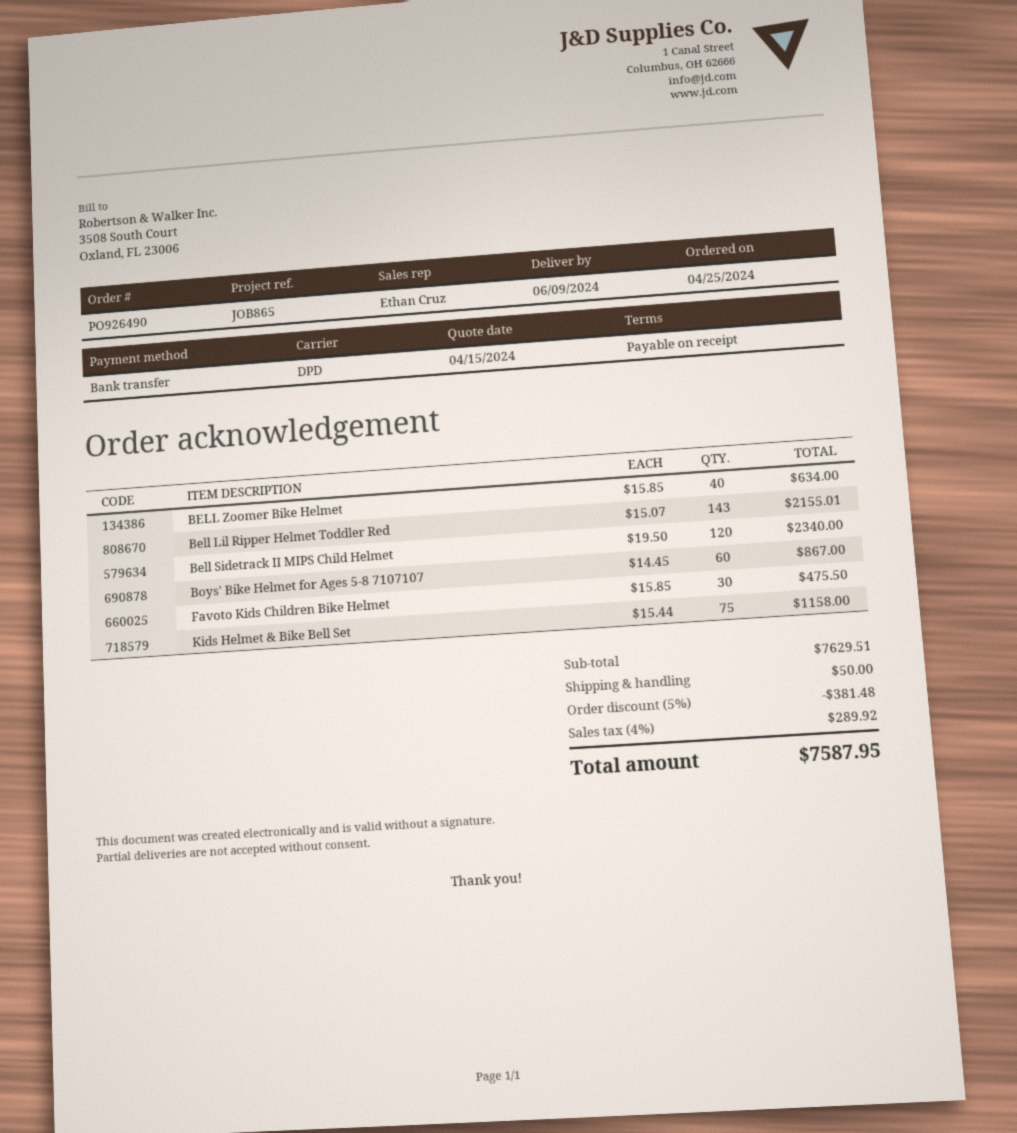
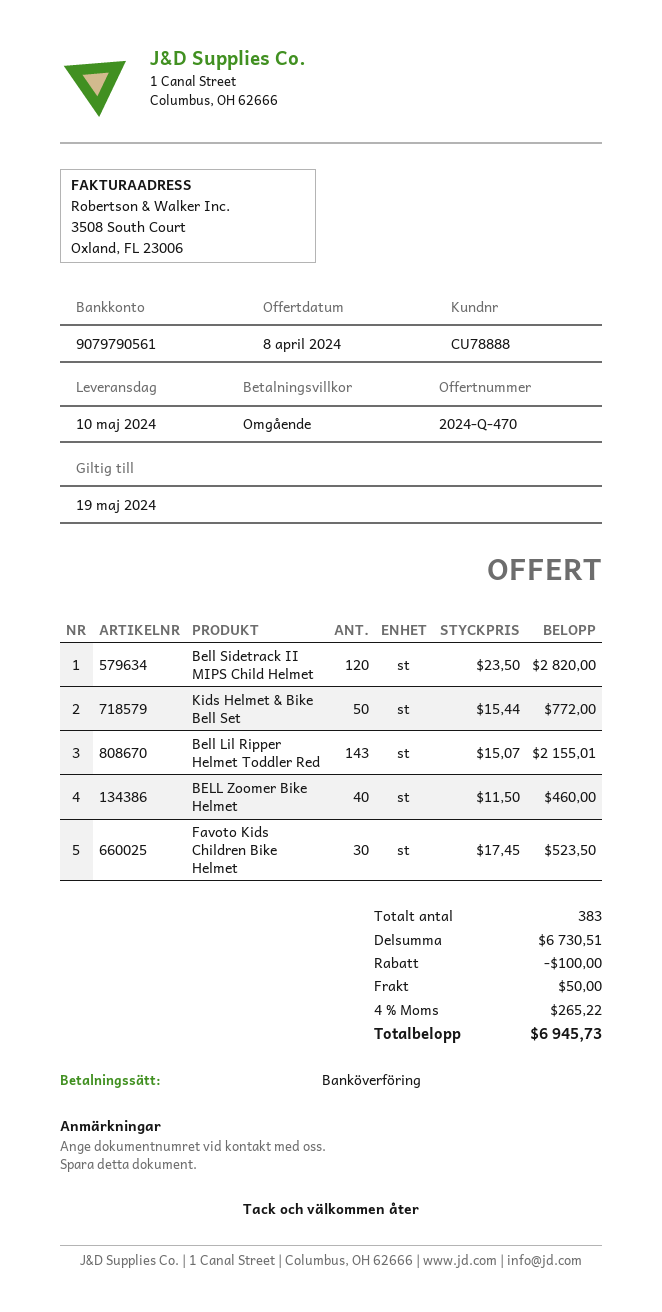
quote date: 2024-04-15 -> 2024-04-08
delivery date: 2024-06-09 -> 2024-05-10
BELL Zoomer Bike Helmet: 40 x 15.85 = 634.00 -> 40 x 11.50 = 460.00
Bell Sidetrack II MIPS Child Helmet: 120 x 19.50 = 2340.00 -> 120 x 23.50 = 2820.00
Boys' Bike Helmet for Ages 5-8 7107107: 60 x 14.45 = 867.00 -> none
Favoto Kids Children Bike Helmet: 30 x 15.85 = 475.50 -> 30 x 17.45 = 523.50
Kids Helmet & Bike Bell Set: 75 x 15.44 = 1158.00 -> 50 x 15.44 = 772.00
subtotal: 7629.51 -> 6730.51
discount: 381.48 -> 100.00
tax: 4% = 289.92 -> 4% = 265.22
total: 7587.95 -> 6945.73

